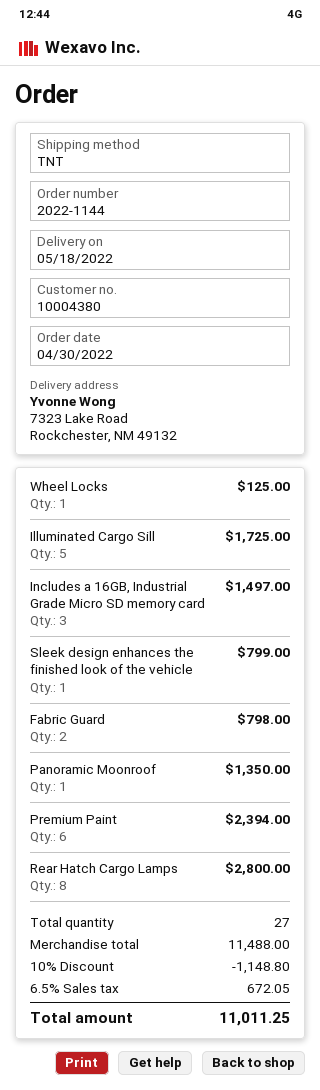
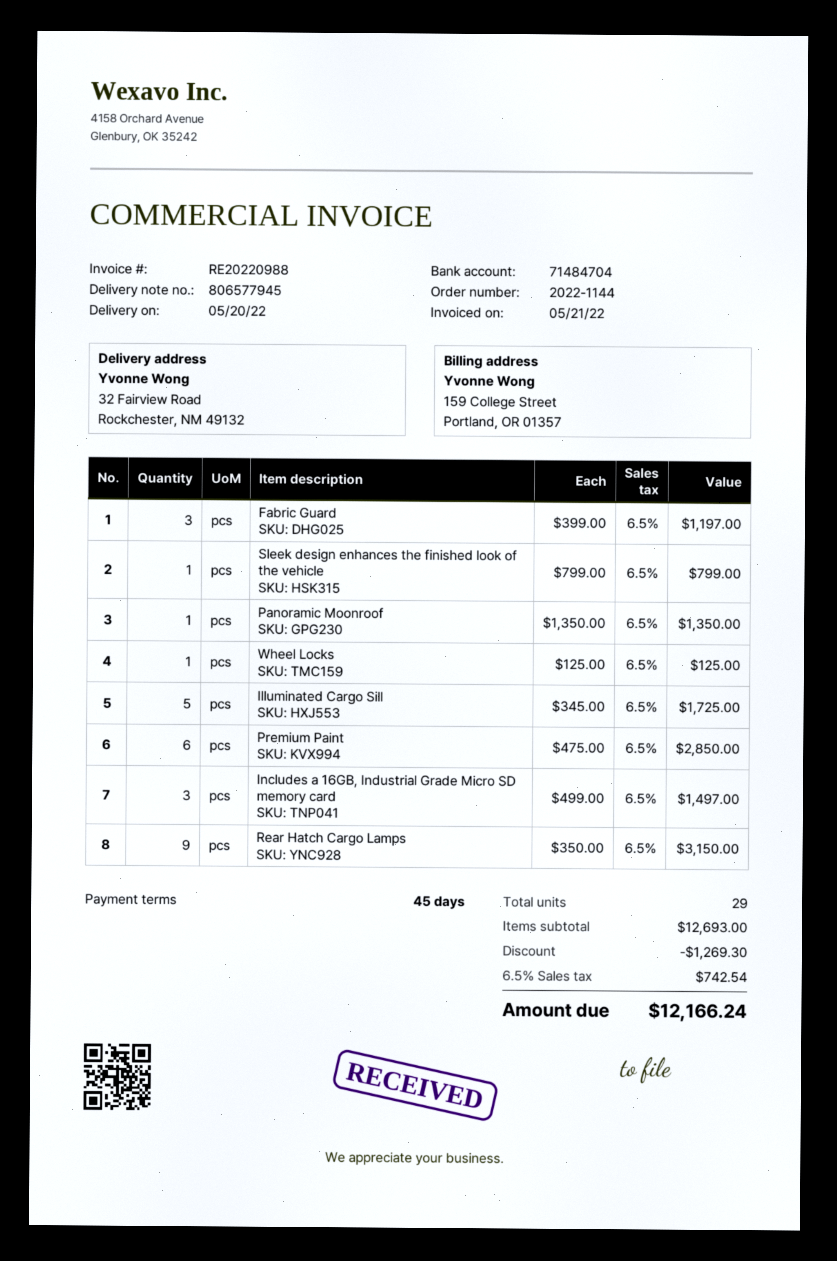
delivery date: 2022-05-18 -> 2022-05-20
ship to: 7323 Lake Road, Rockchester, NM 49132 -> 32 Fairview Road, Rockchester, NM 49132
Fabric Guard: 2 for 798.00 -> 3 for 1197.00
Premium Paint: 6 for 2394.00 -> 6 for 2850.00
Rear Hatch Cargo Lamps: 8 for 2800.00 -> 9 for 3150.00
total quantity: 27 -> 29
subtotal: 11488.00 -> 12693.00
discount: 1148.80 -> 1269.30
tax: 6.5% = 672.05 -> 6.5% = 742.54
total: 11011.25 -> 12166.24

